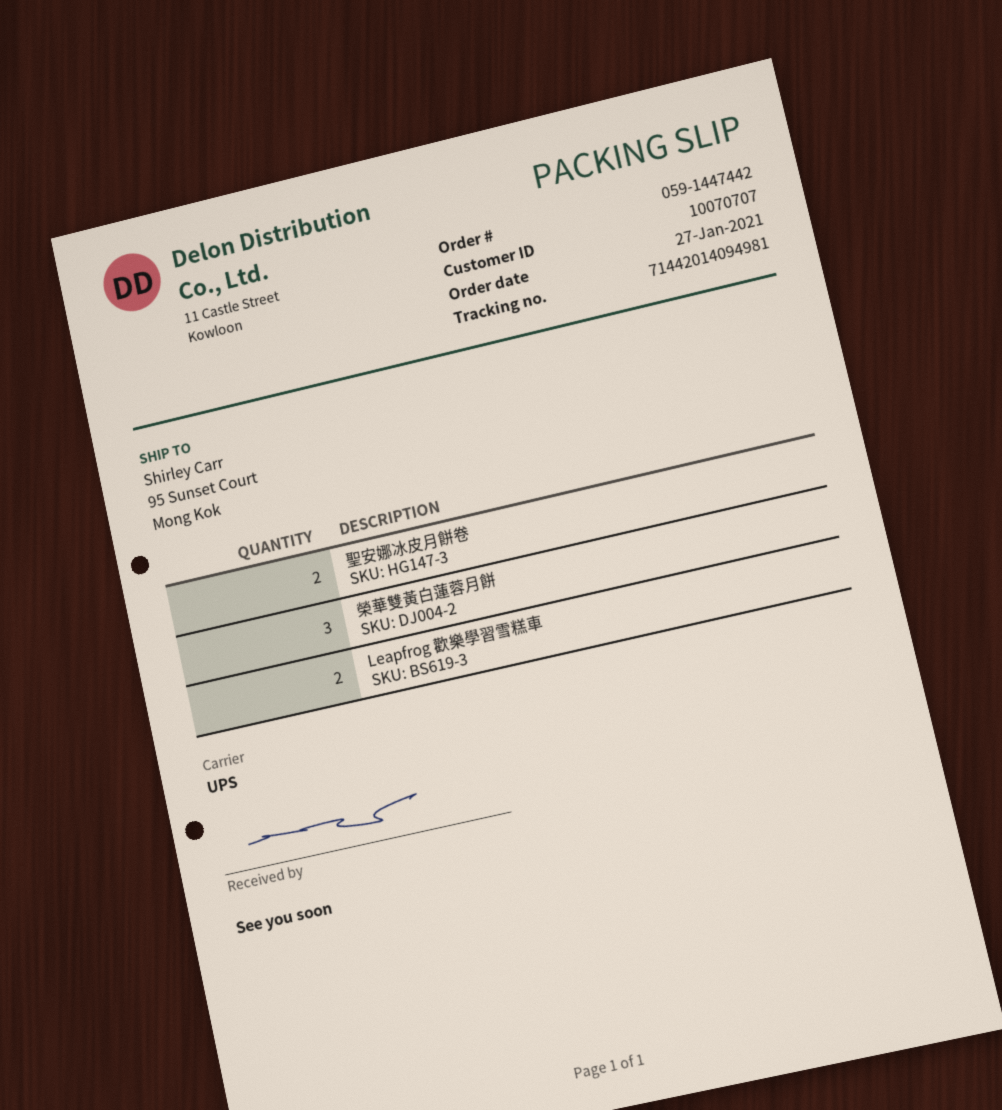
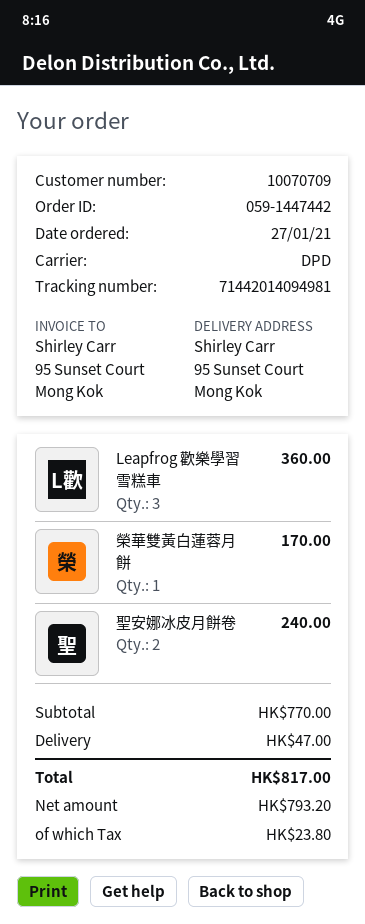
customer number: 10070707 -> 10070709
shipping method: UPS -> DPD
榮華雙黃白蓮蓉月餅: 3 -> 1
Leapfrog 歡樂學習雪糕車: 2 -> 3

